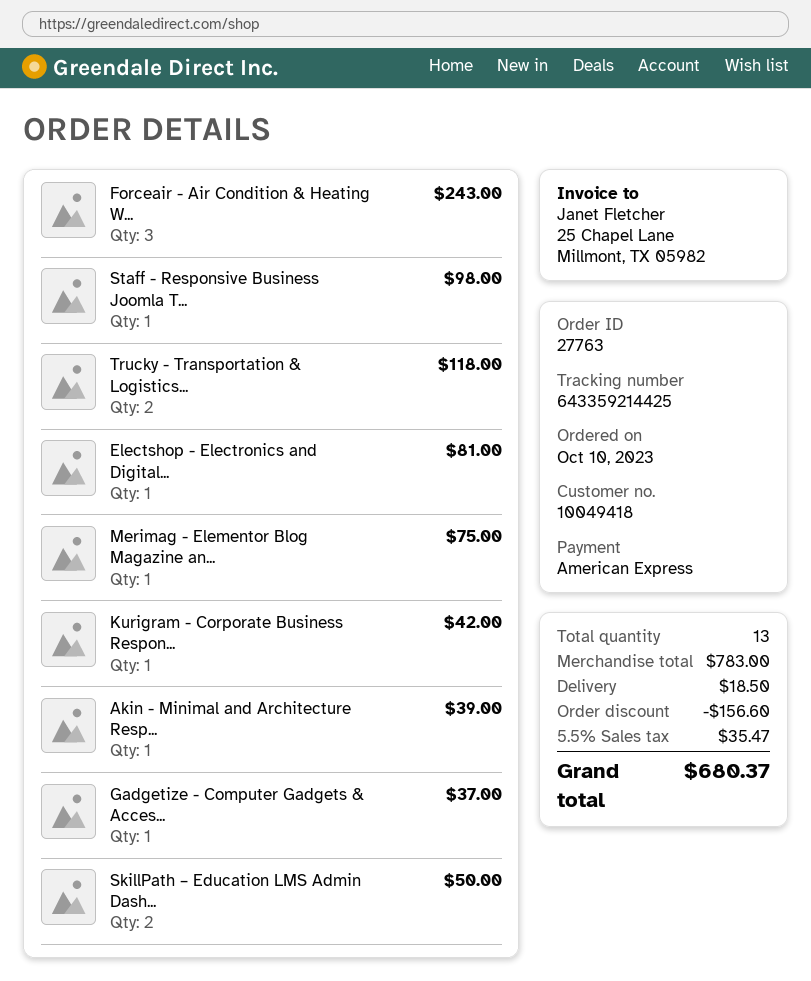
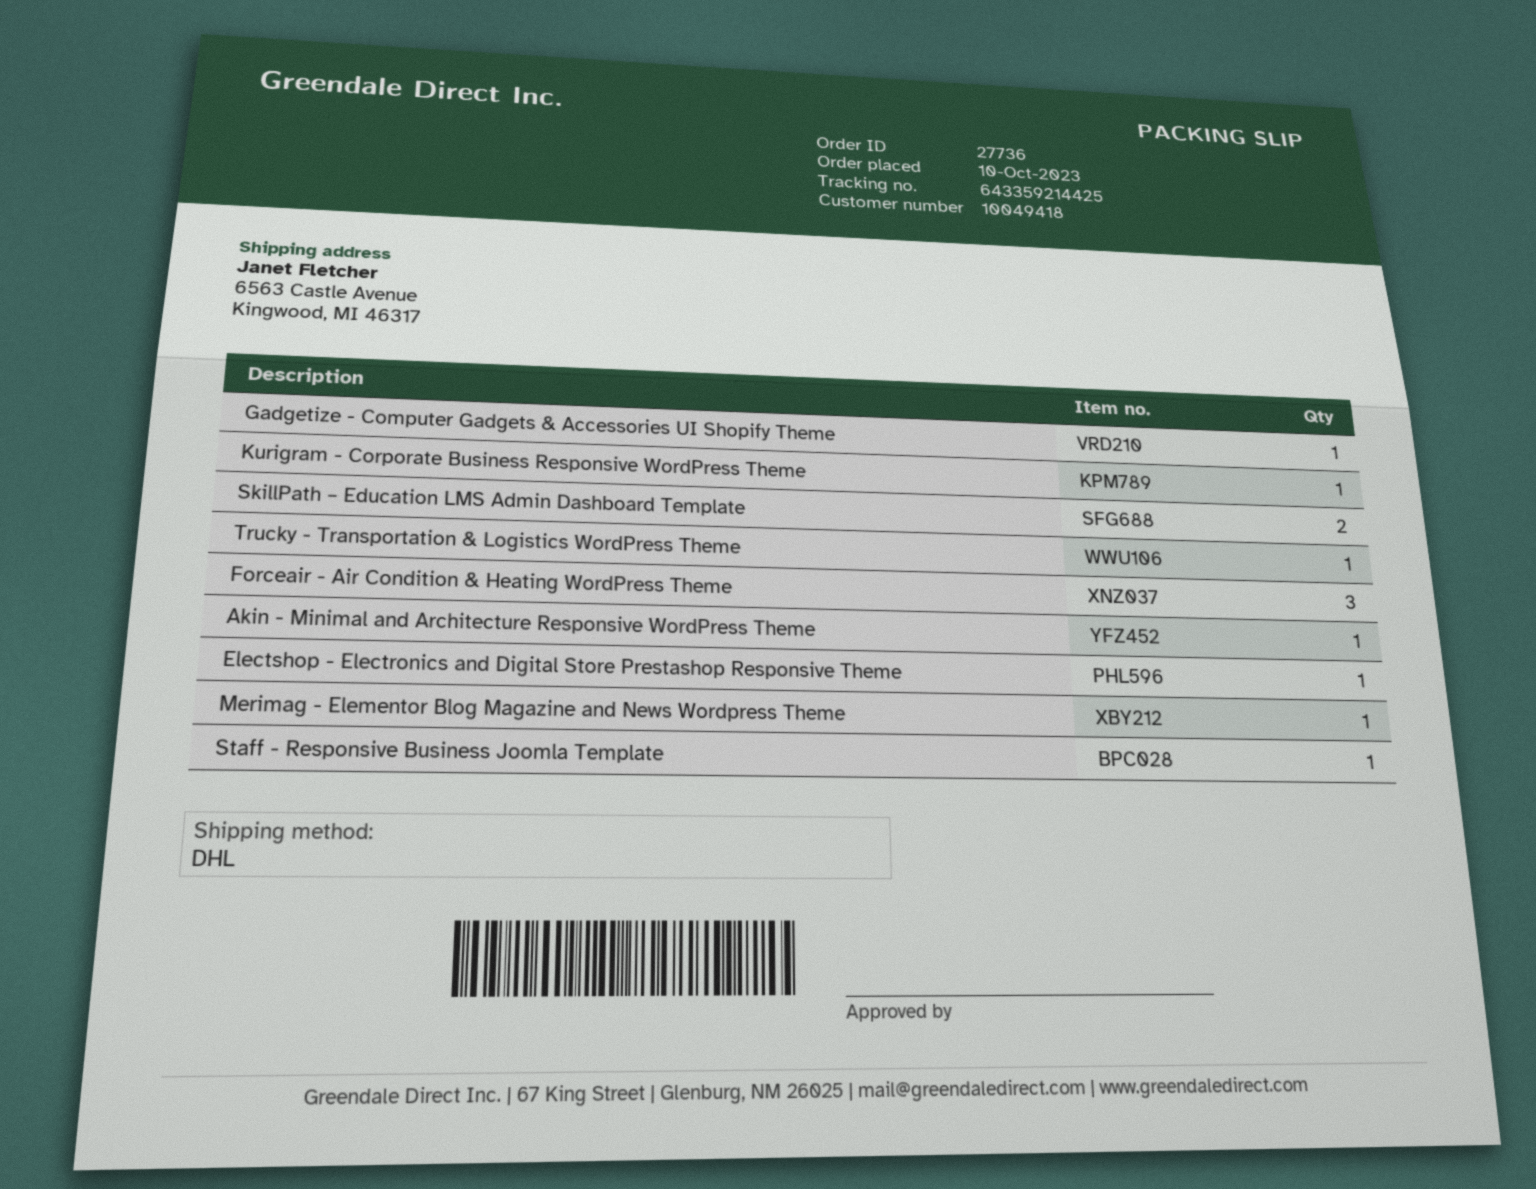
order number: 27763 -> 27736
Trucky - Transportation & Logistics...: 2 -> 1

